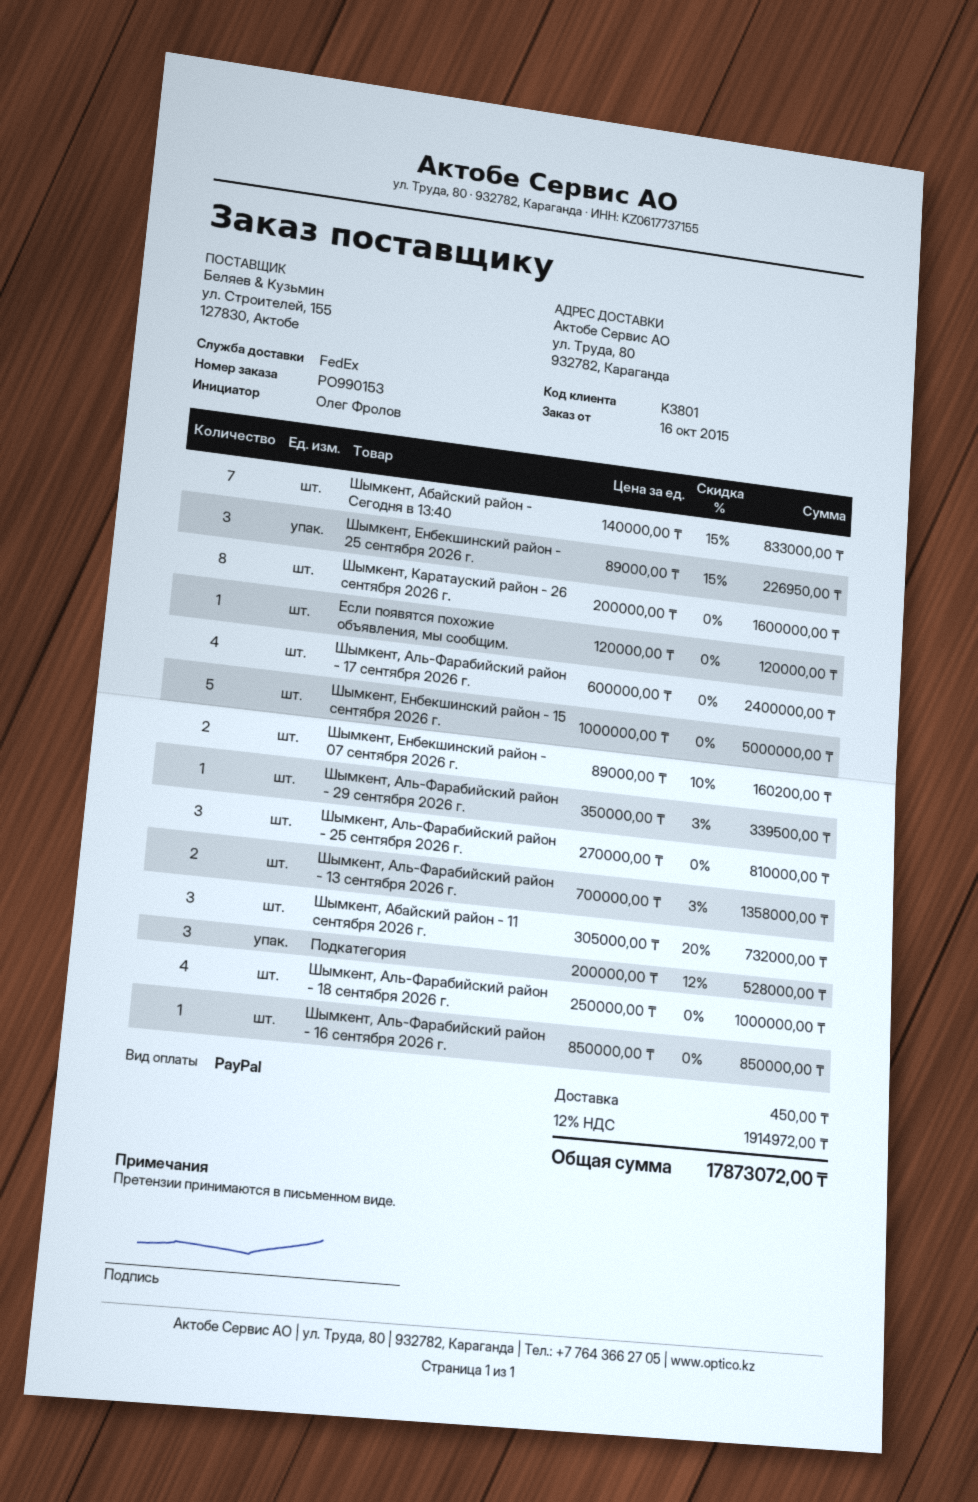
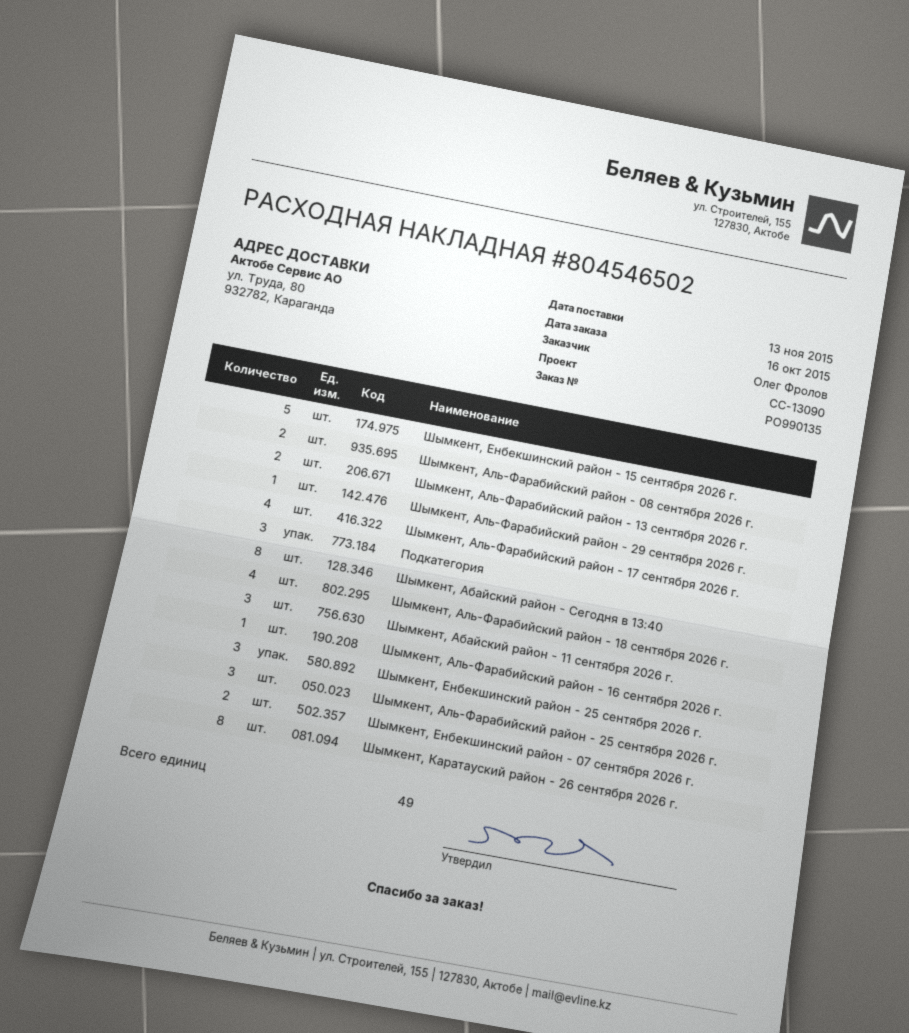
order number: PO990153 -> PO990135
Шымкент, Абайский район - Сегодня в 13:40: 7 -> 8
Если появятся похожие объявления, мы сообщим.: 1 -> none
Шымкент, Аль-Фарабийский район - 08 сентября 2026 г.: none -> 2

